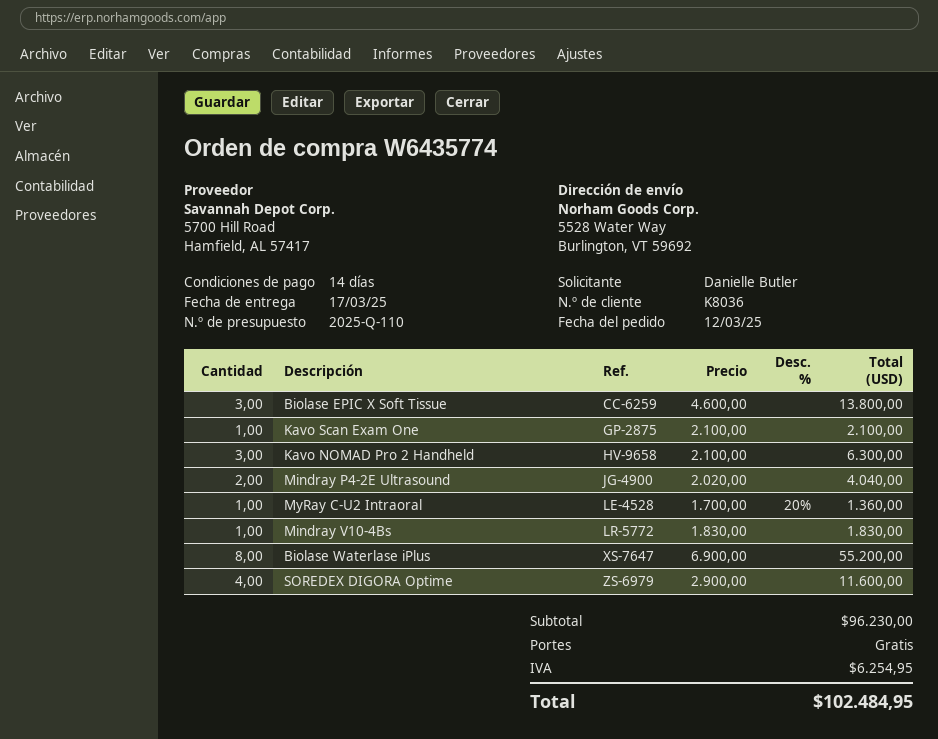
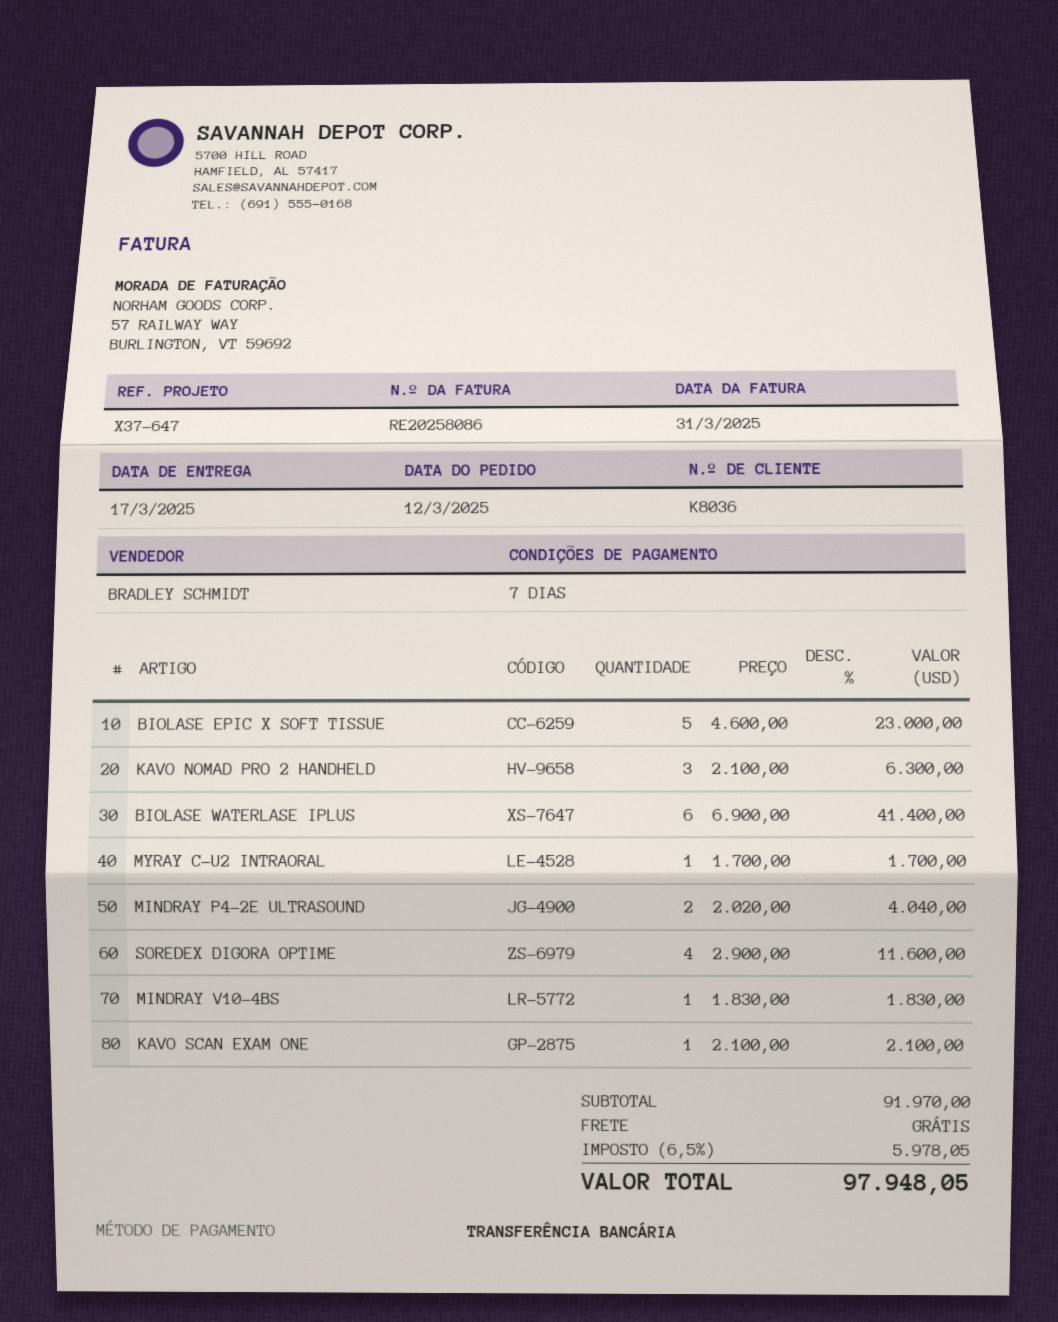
payment terms: 14 days -> 7 days
Biolase EPIC X Soft Tissue: 3 x 4600.00 = 13800.00 -> 5 x 4600.00 = 23000.00
MyRay C-U2 Intraoral: 1 x 1700.00 - 20% = 1360.00 -> 1 x 1700.00 = 1700.00
Biolase Waterlase iPlus: 8 x 6900.00 = 55200.00 -> 6 x 6900.00 = 41400.00
subtotal: 96230.00 -> 91970.00
tax: 6254.95 -> 5978.05
total: 102484.95 -> 97948.05

